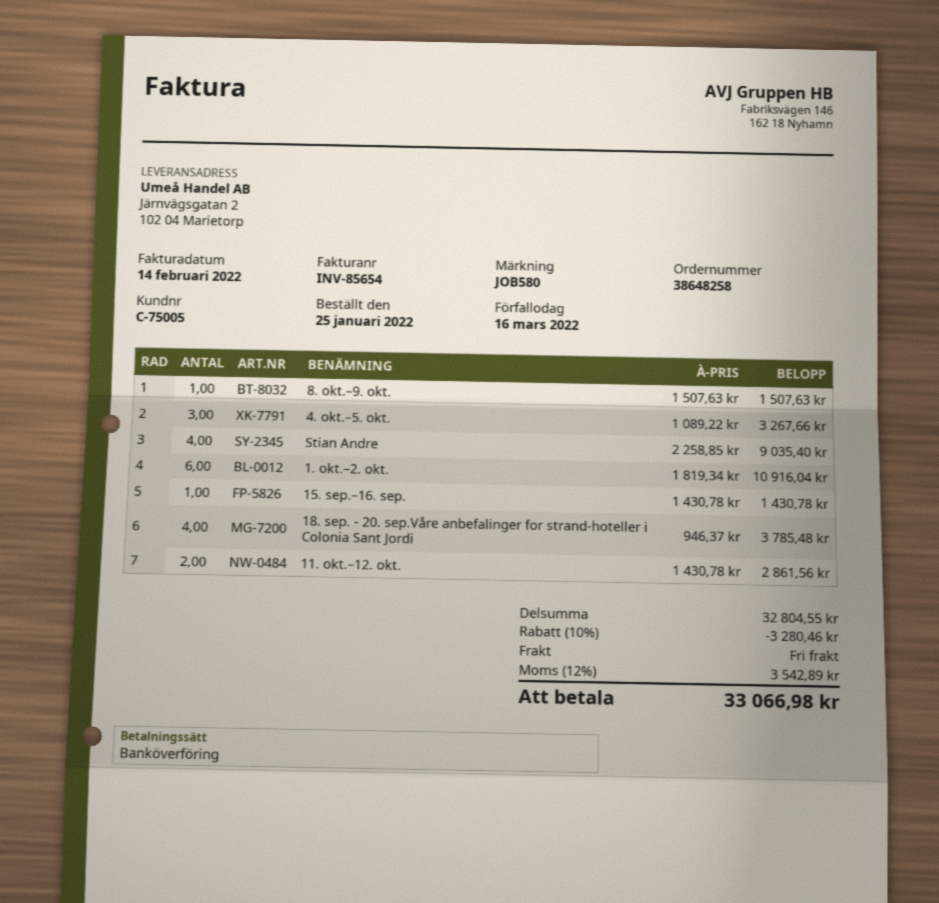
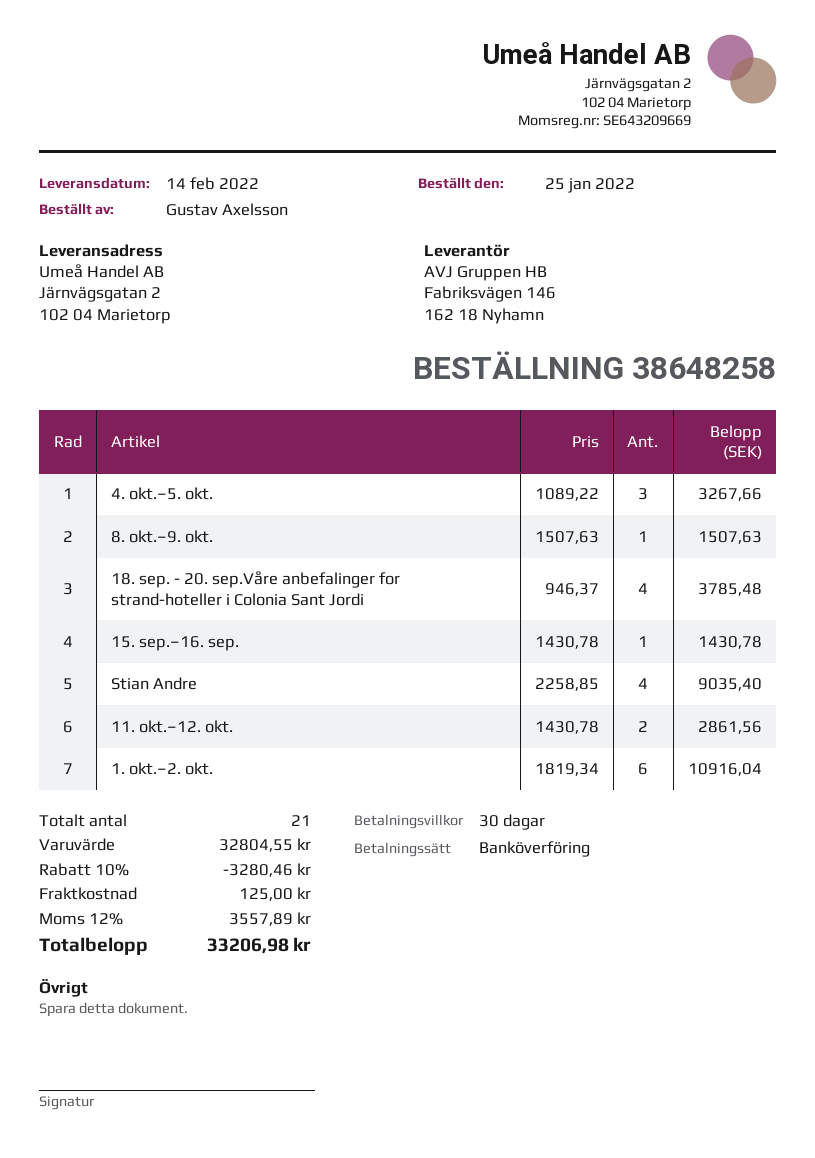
shipping: 0.00 -> 125.00
tax: 12% = 3542.89 -> 12% = 3557.89
total: 33066.98 -> 33206.98

